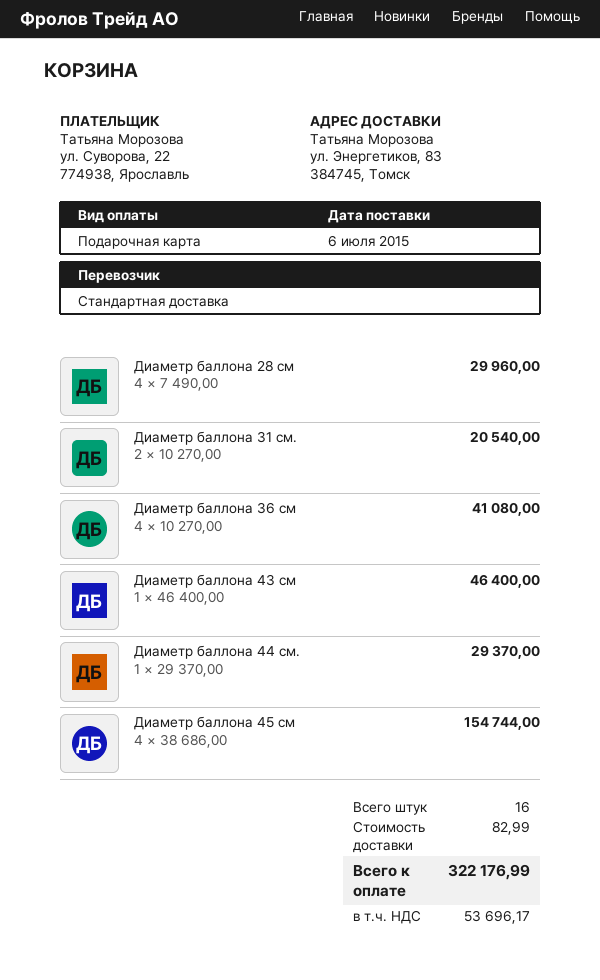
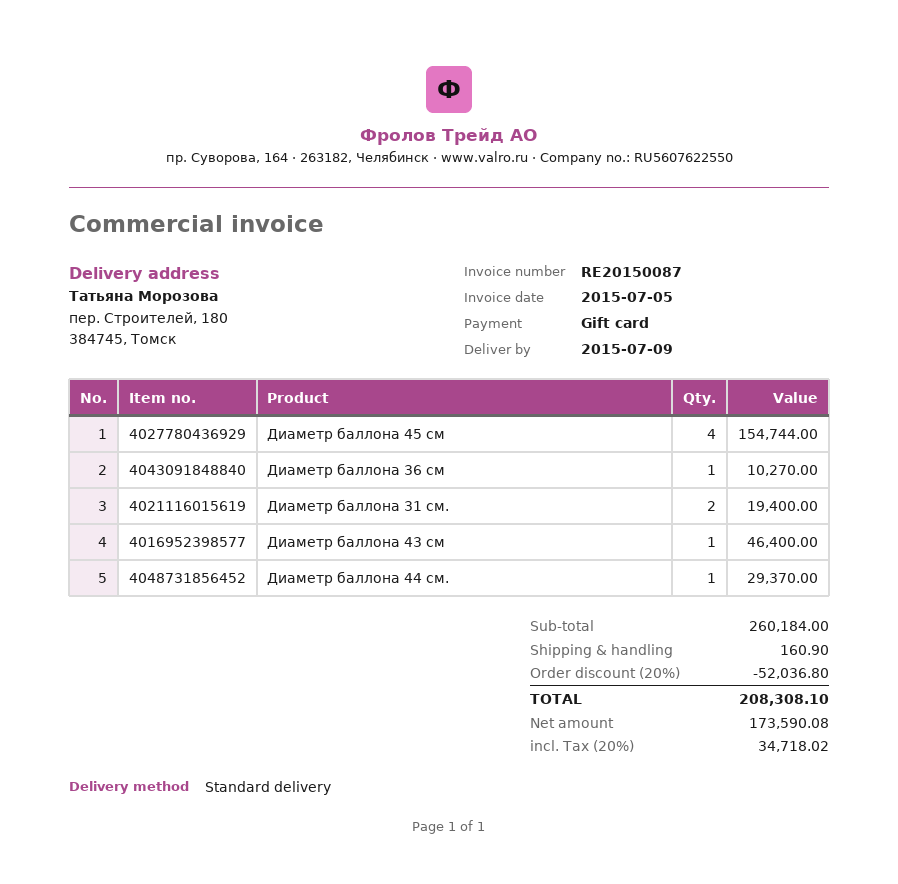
delivery date: 2015-07-06 -> 2015-07-09
ship to: ул. Энергетиков, 83, 384745, Томск -> пер. Строителей, 180, 384745, Томск
Диаметр баллона 28 см: 4 for 29960.00 -> none
Диаметр баллона 31 см.: 2 for 20540.00 -> 2 for 19400.00
Диаметр баллона 36 см: 4 for 41080.00 -> 1 for 10270.00
discount: none -> 20% = 52036.80
shipping: 82.99 -> 160.90
tax: 53696.17 -> 34718.02
total: 322176.99 -> 208308.10

